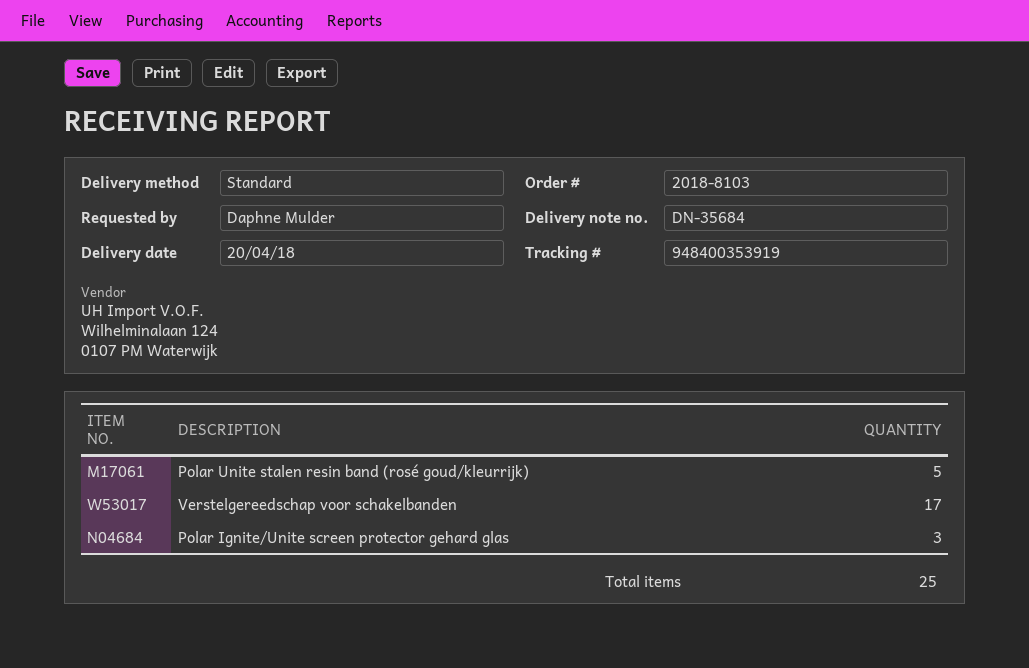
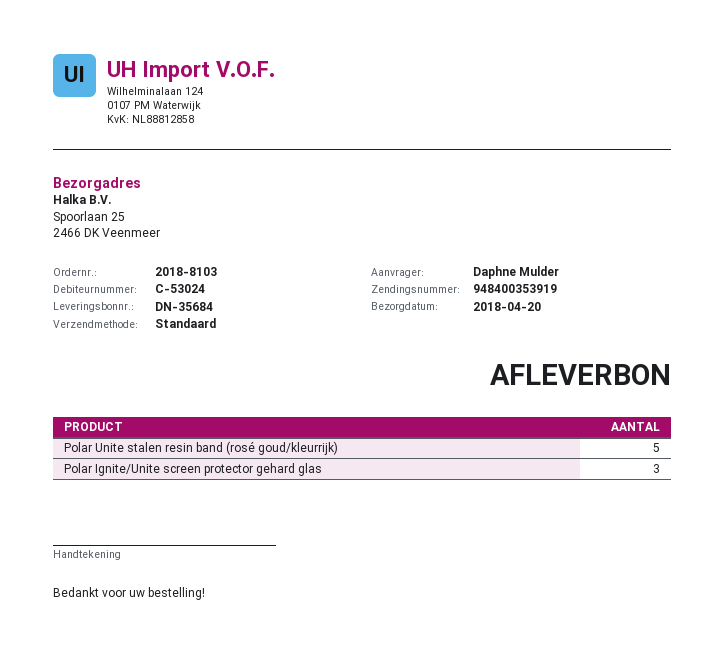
Verstelgereedschap voor schakelbanden: 17 -> none

